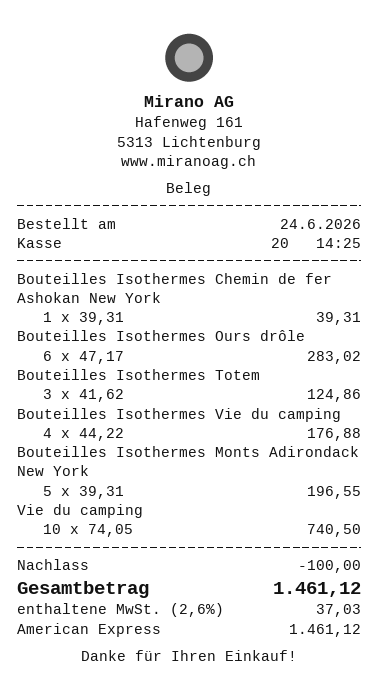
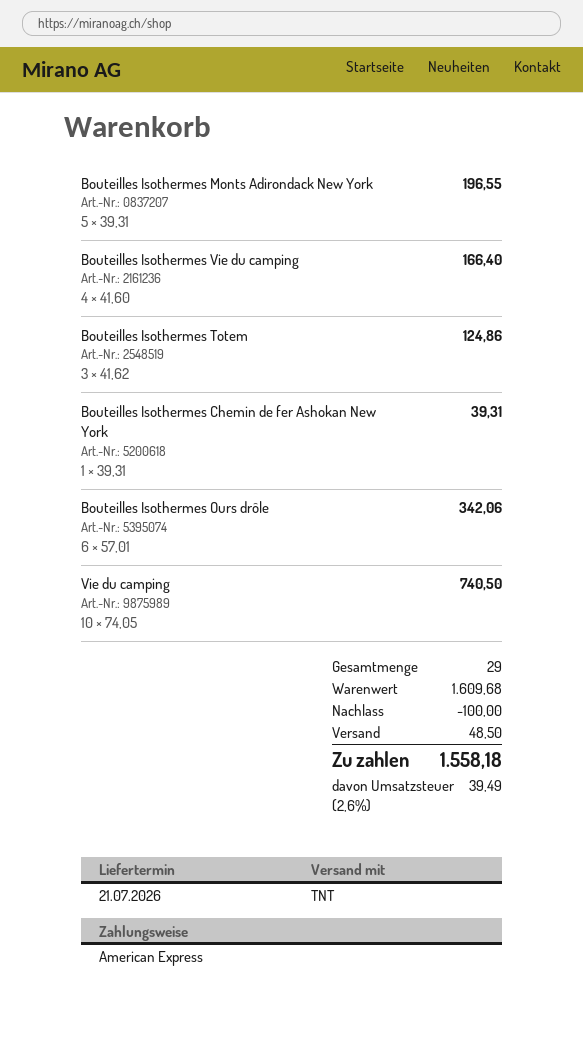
Bouteilles Isothermes Ours drôle: 6 x 47.17 = 283.02 -> 6 x 57.01 = 342.06
Bouteilles Isothermes Vie du camping: 4 x 44.22 = 176.88 -> 4 x 41.60 = 166.40
shipping: none -> 48.50
tax: 2.6% = 37.03 -> 2.6% = 39.49
total: 1461.12 -> 1558.18

